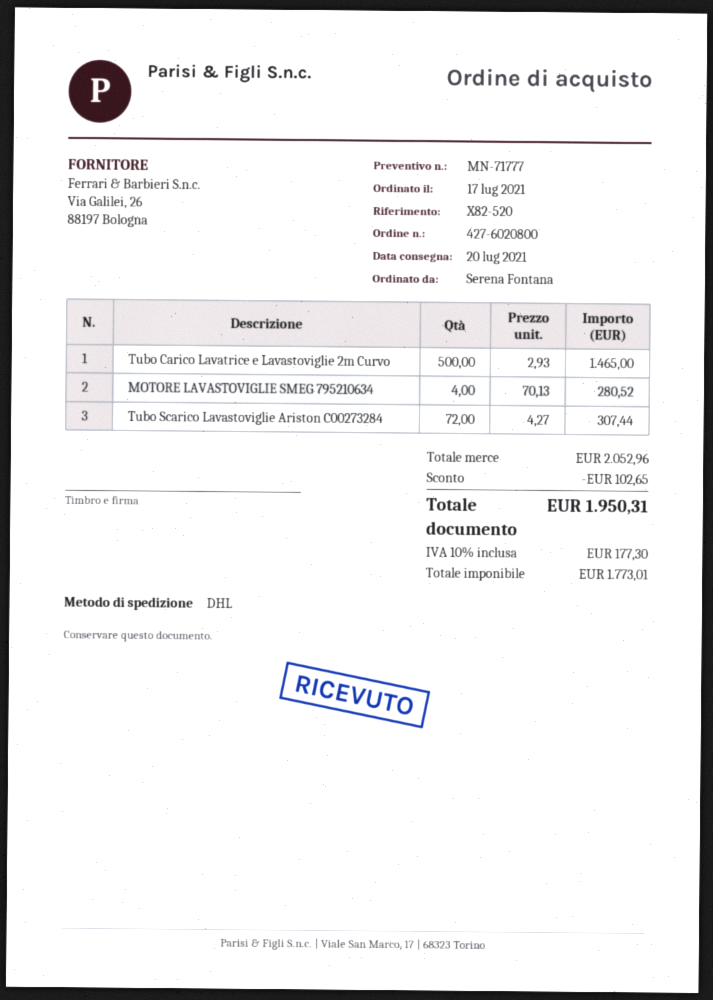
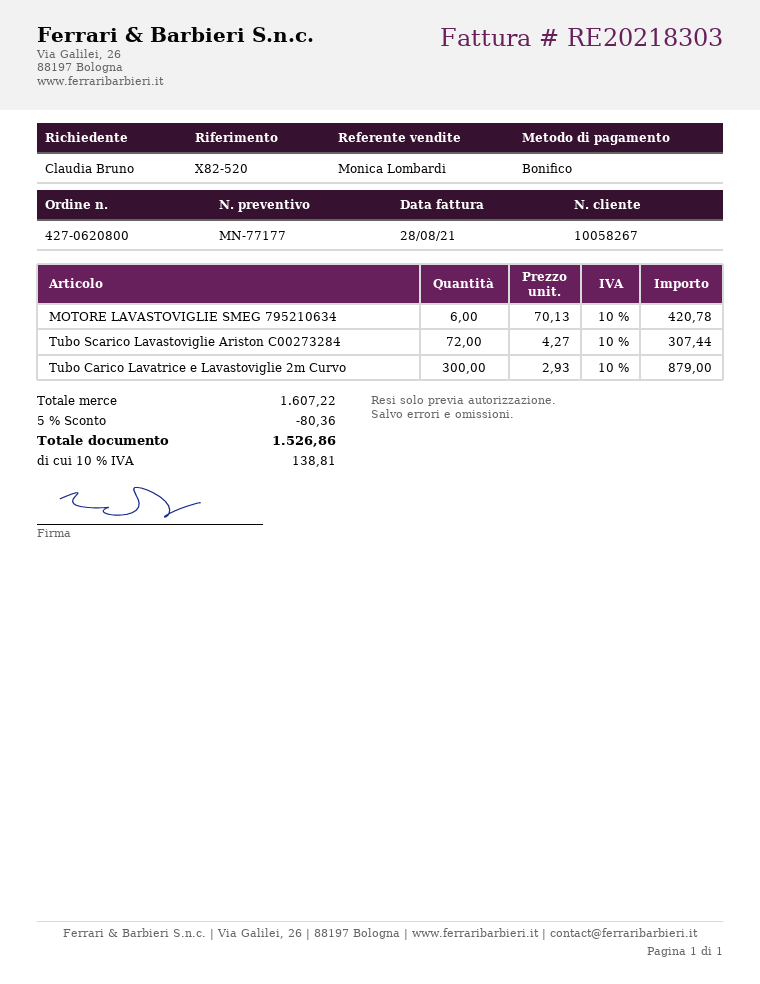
quote number: MN-71777 -> MN-77177
order number: 427-6020800 -> 427-0620800
ordered by: Serena Fontana -> Claudia Bruno
Tubo Carico Lavatrice e Lavastoviglie 2m Curvo: 500 x 2.93 = 1465.00 -> 300 x 2.93 = 879.00
MOTORE LAVASTOVIGLIE SMEG 795210634: 4 x 70.13 = 280.52 -> 6 x 70.13 = 420.78
subtotal: 2052.96 -> 1607.22
discount: 102.65 -> 80.36
tax: 10% = 177.30 -> 10% = 138.81
total: 1950.31 -> 1526.86

